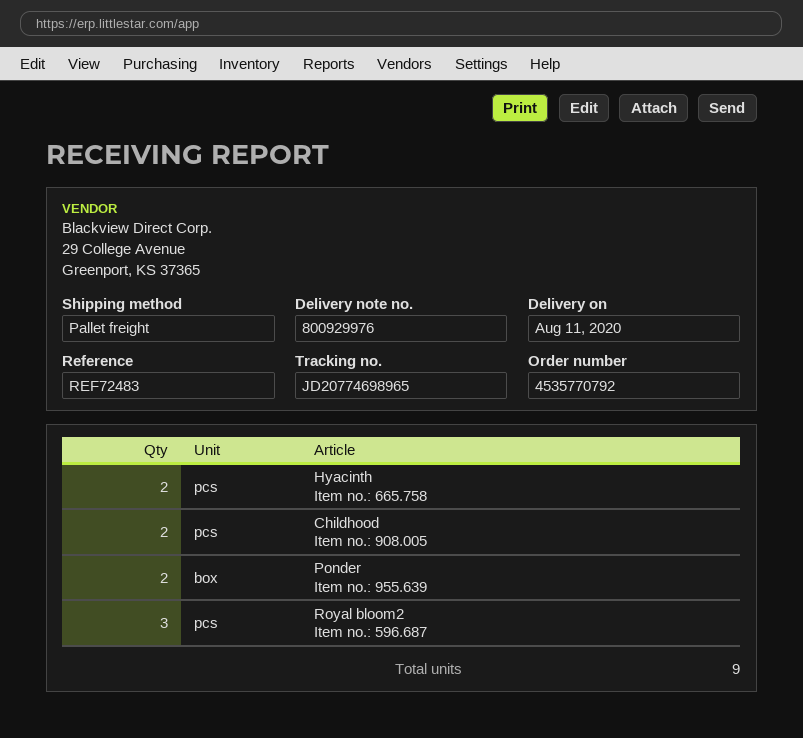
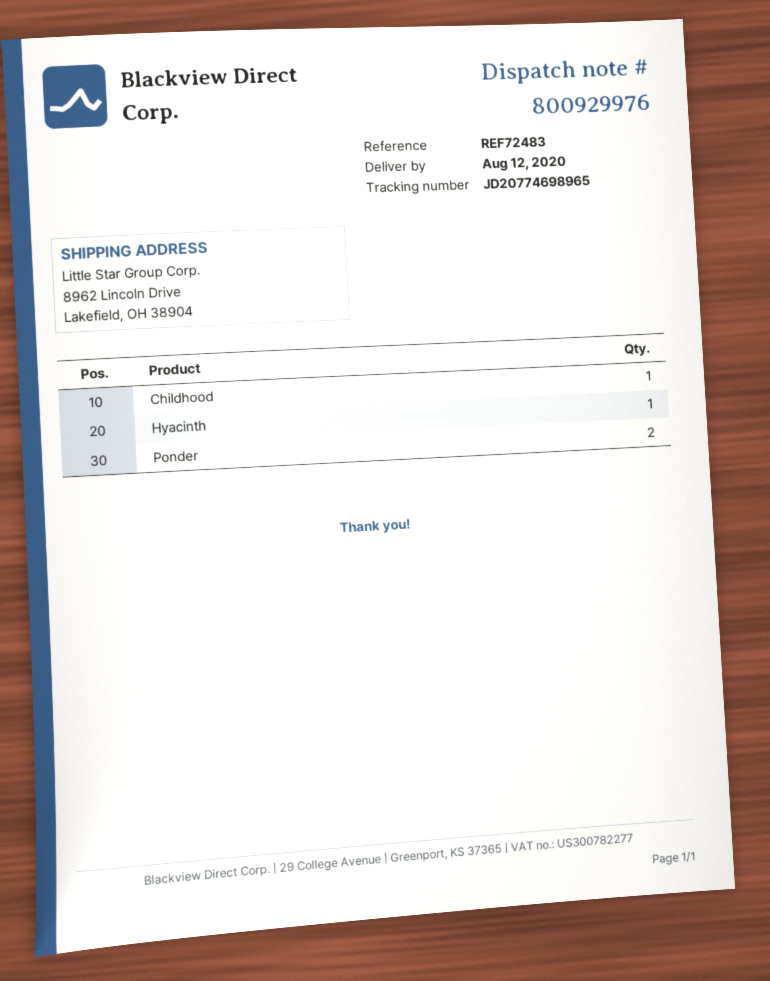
delivery date: 2020-08-11 -> 2020-08-12
Hyacinth: 2 -> 1
Childhood: 2 -> 1
Royal bloom2: 3 -> none

